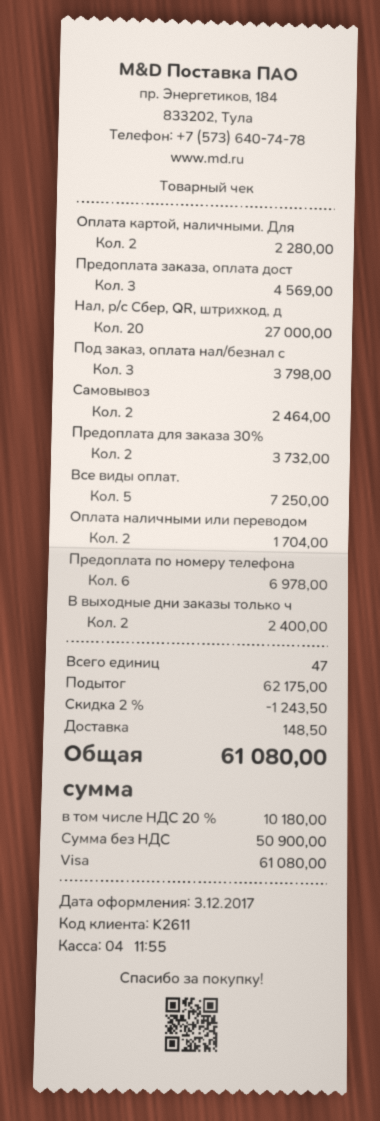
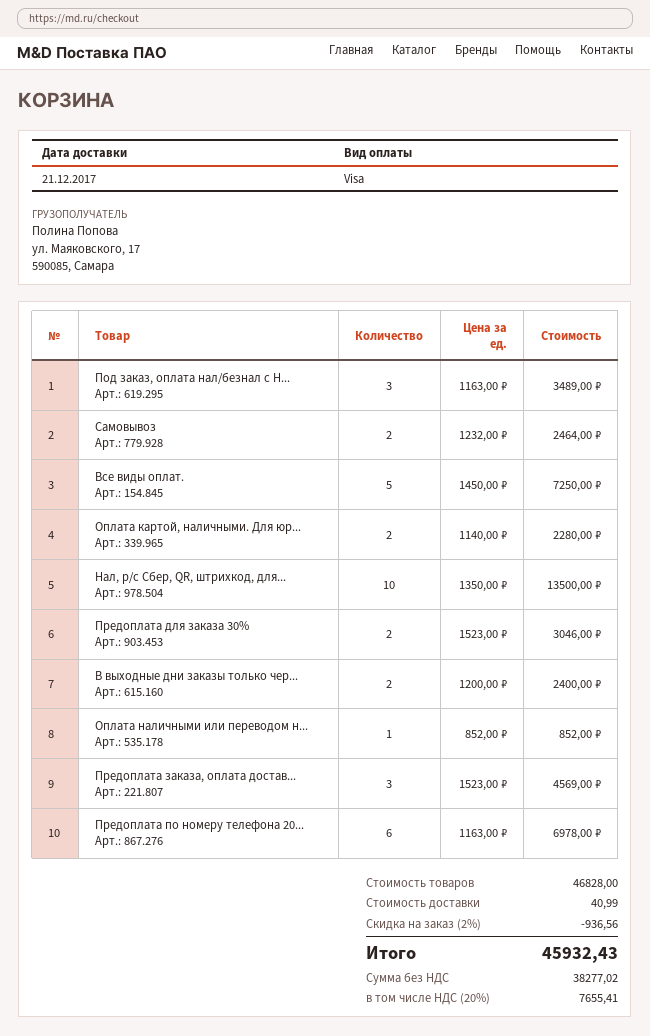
Нал, р/с Сбер, QR, штрихкод, д: 20 for 27000.00 -> 10 for 13500.00
Под заказ, оплата нал/безнал с: 3 for 3798.00 -> 3 for 3489.00
Предоплата для заказа 30%: 2 for 3732.00 -> 2 for 3046.00
Оплата наличными или переводом: 2 for 1704.00 -> 1 for 852.00
subtotal: 62175.00 -> 46828.00
discount: 2% = 1243.50 -> 2% = 936.56
shipping: 148.50 -> 40.99
net: 50900.00 -> 38277.02
tax: 20% = 10180.00 -> 20% = 7655.41
total: 61080.00 -> 45932.43

